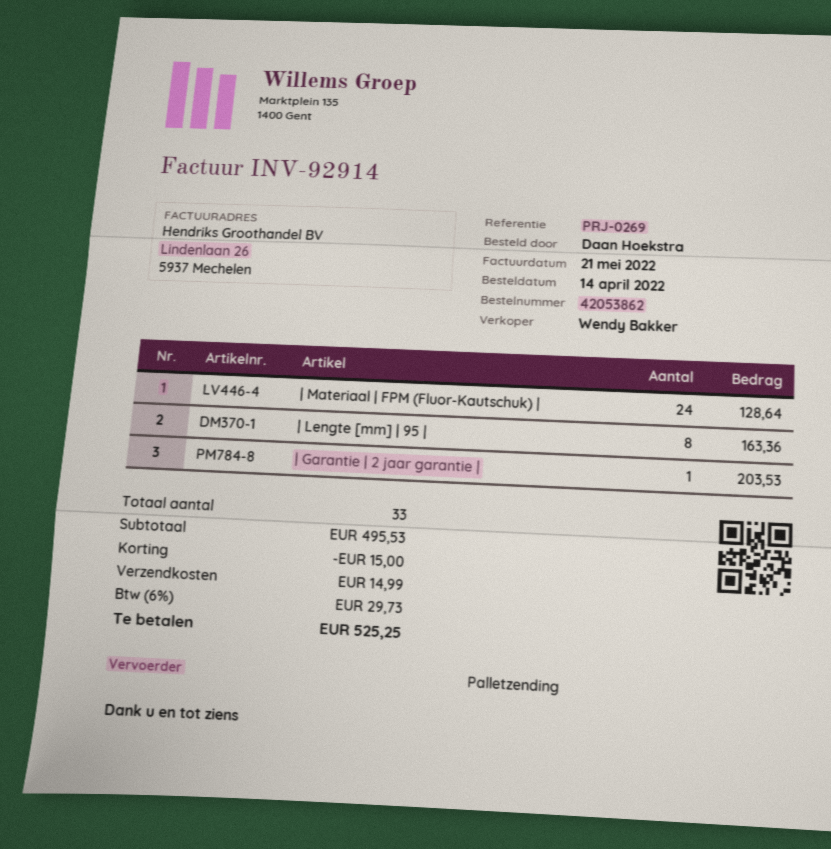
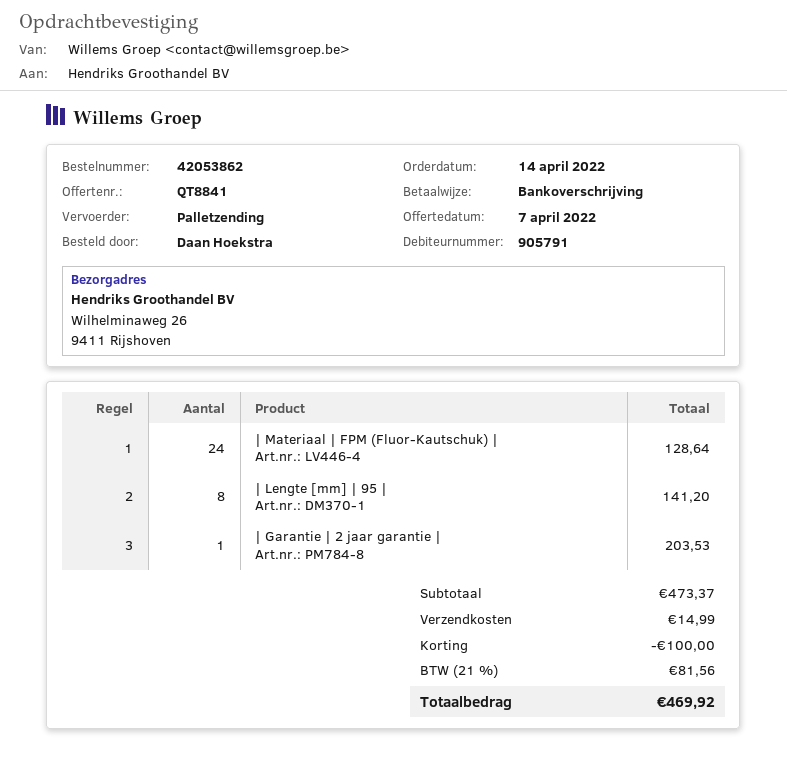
| Lengte [mm] | 95 |: 8 for 163.36 -> 8 for 141.20
subtotal: 495.53 -> 473.37
discount: 15.00 -> 100.00
tax: 6% = 29.73 -> 21% = 81.56
total: 525.25 -> 469.92

